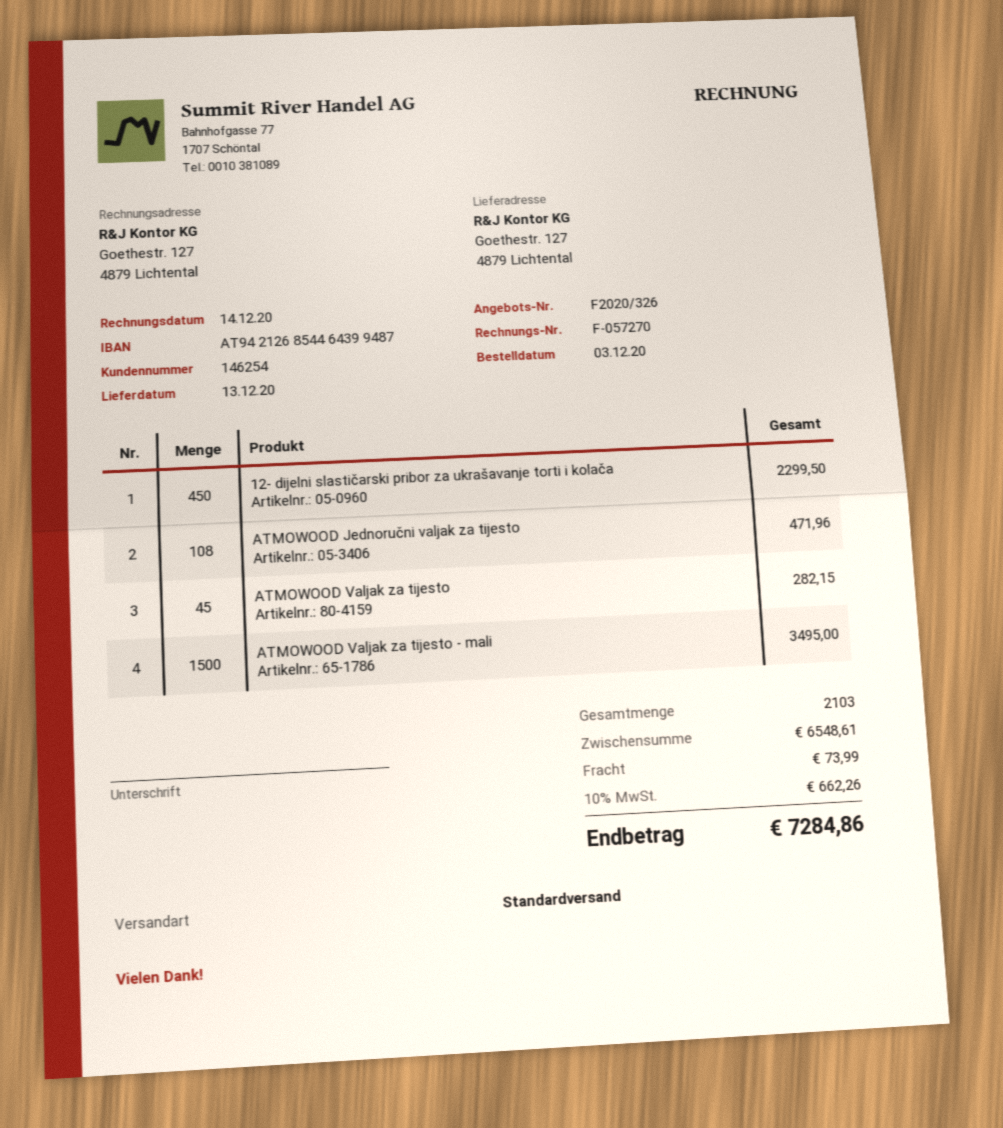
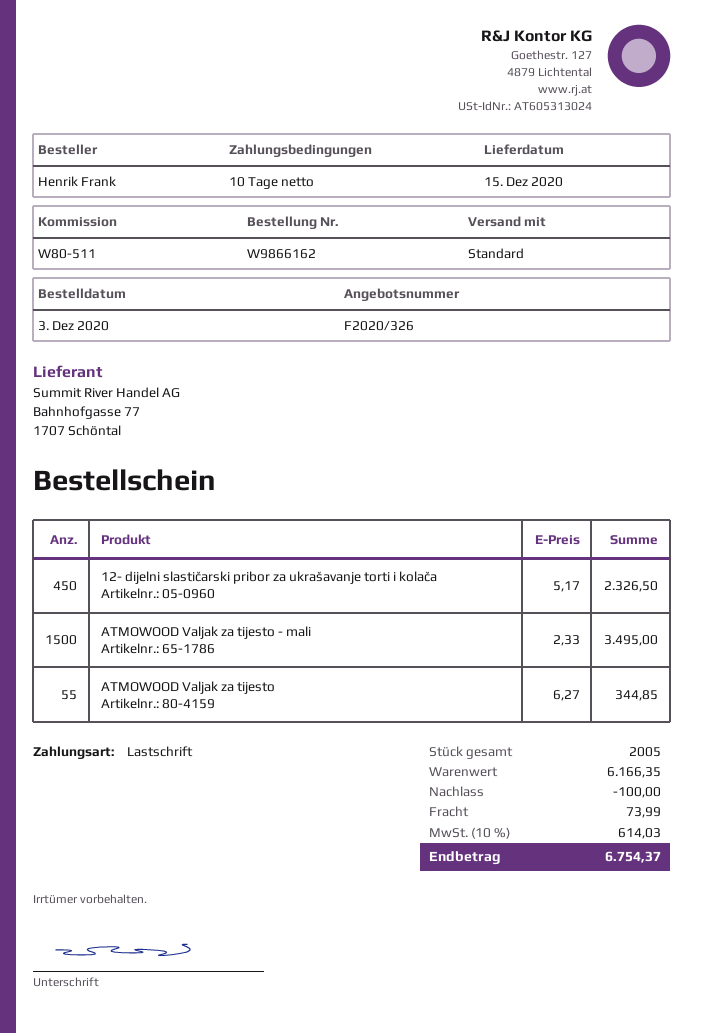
delivery date: 2020-12-13 -> 2020-12-15
12- dijelni slastičarski pribor za ukrašavanje torti i kolača: 450 for 2299.50 -> 450 for 2326.50
ATMOWOOD Jednoručni valjak za tijesto: 108 for 471.96 -> none
ATMOWOOD Valjak za tijesto: 45 for 282.15 -> 55 for 344.85
total quantity: 2103 -> 2005
subtotal: 6548.61 -> 6166.35
discount: none -> 100.00
tax: 10% = 662.26 -> 10% = 614.03
total: 7284.86 -> 6754.37

